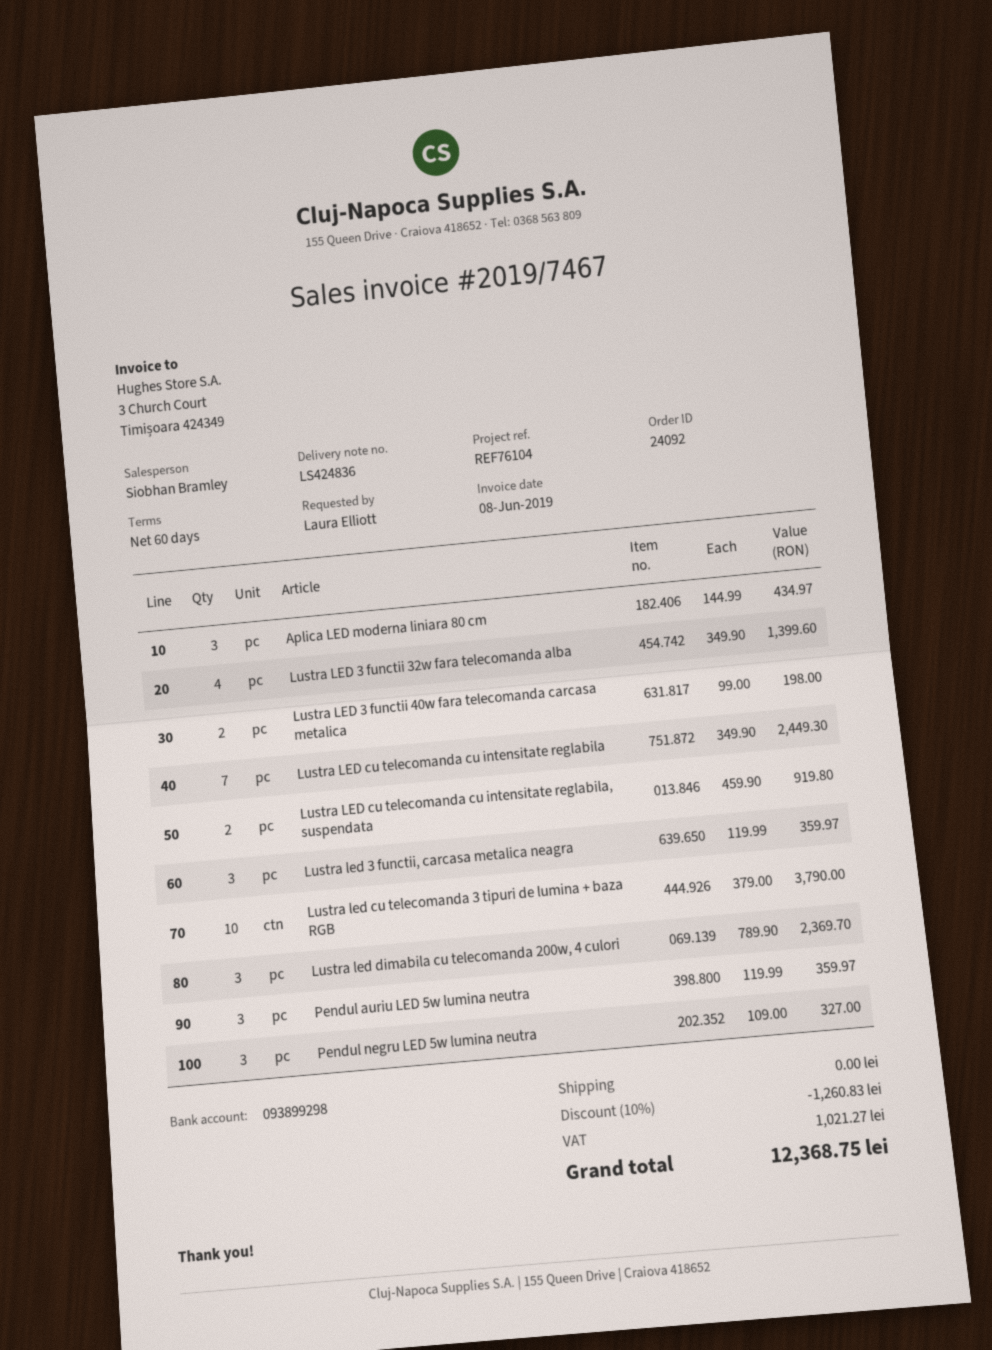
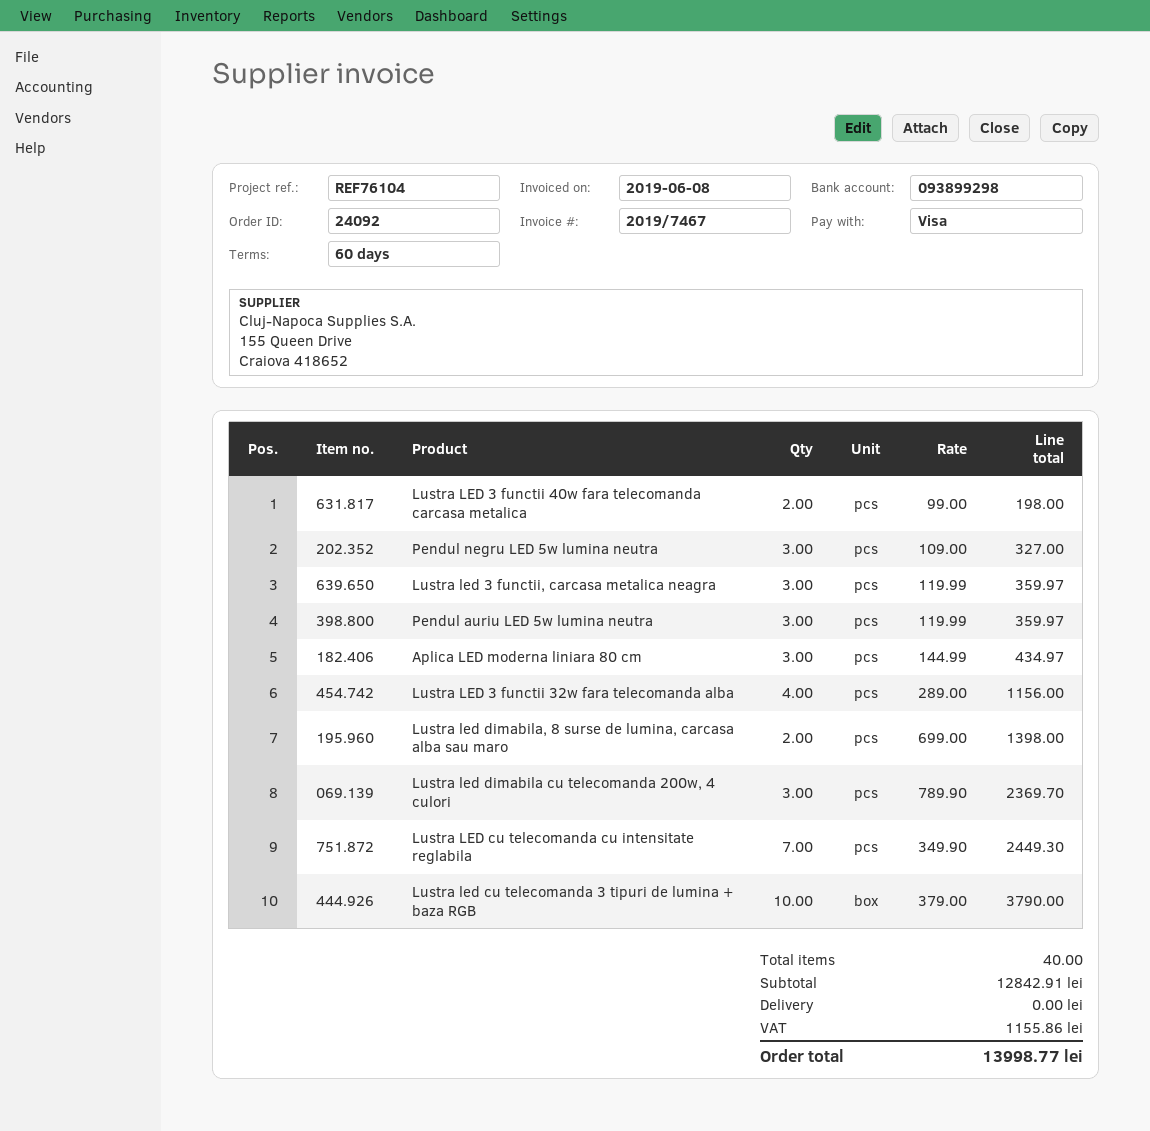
Lustra LED 3 functii 32w fara telecomanda alba: 4 x 349.90 = 1399.60 -> 4 x 289.00 = 1156.00
Lustra LED cu telecomanda cu intensitate reglabila, suspendata: 2 x 459.90 = 919.80 -> none
Lustra led dimabila, 8 surse de lumina, carcasa alba sau maro: none -> 2 x 699.00 = 1398.00
discount: 10% = 1260.83 -> none
tax: 1021.27 -> 1155.86
total: 12368.75 -> 13998.77

